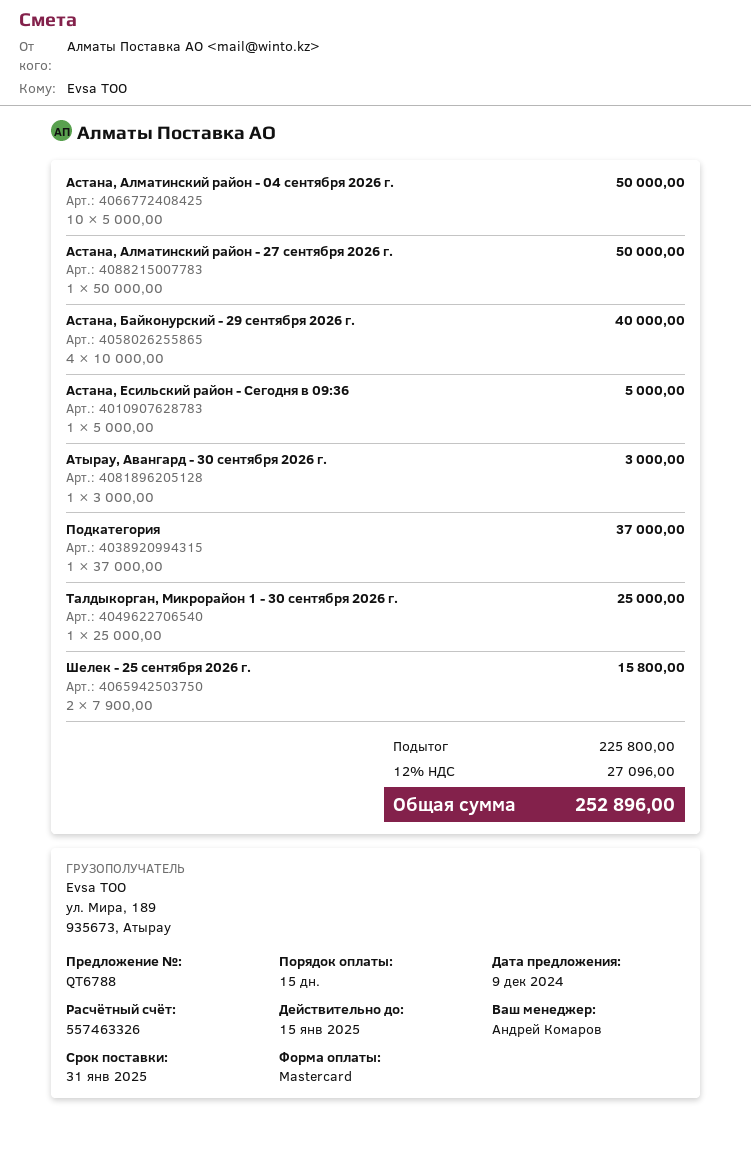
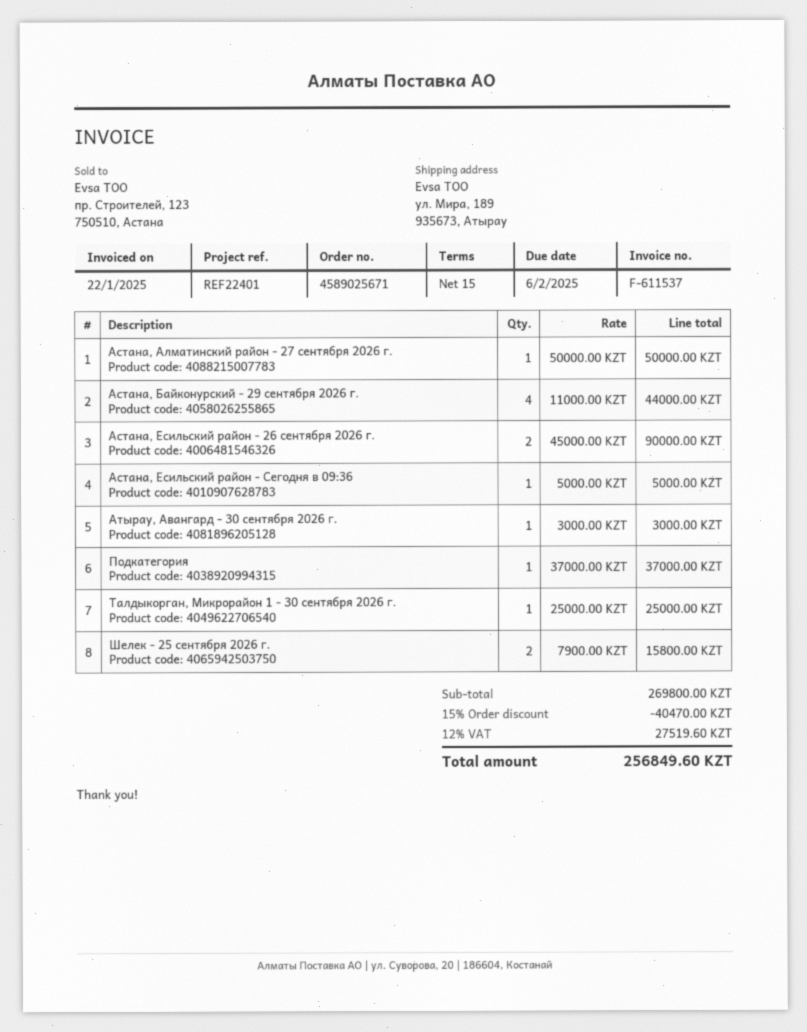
Астана, Алматинский район - 04 сентября 2026 г.: 10 x 5000.00 = 50000.00 -> none
Астана, Байконурский - 29 сентября 2026 г.: 4 x 10000.00 = 40000.00 -> 4 x 11000.00 = 44000.00
Астана, Есильский район - 26 сентября 2026 г.: none -> 2 x 45000.00 = 90000.00
subtotal: 225800.00 -> 269800.00
discount: none -> 15% = 40470.00
tax: 12% = 27096.00 -> 12% = 27519.60
total: 252896.00 -> 256849.60

